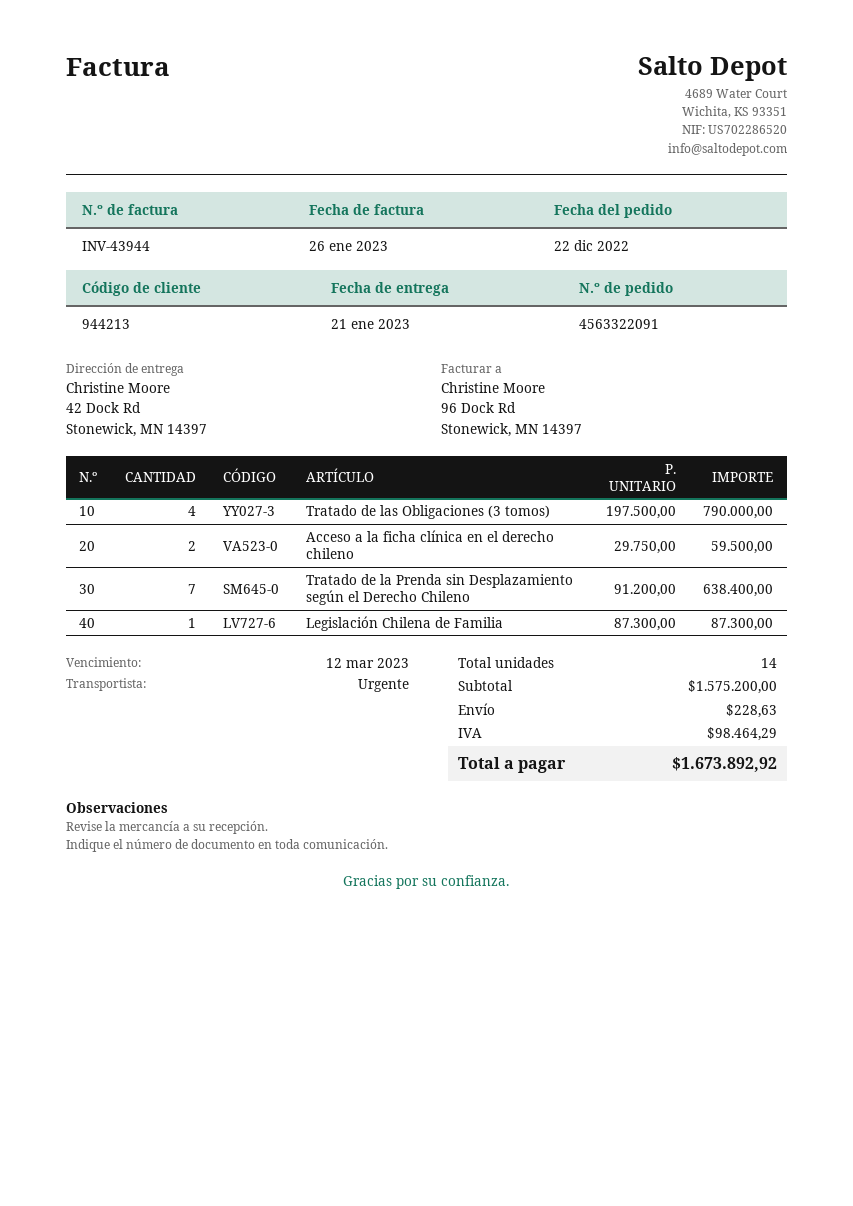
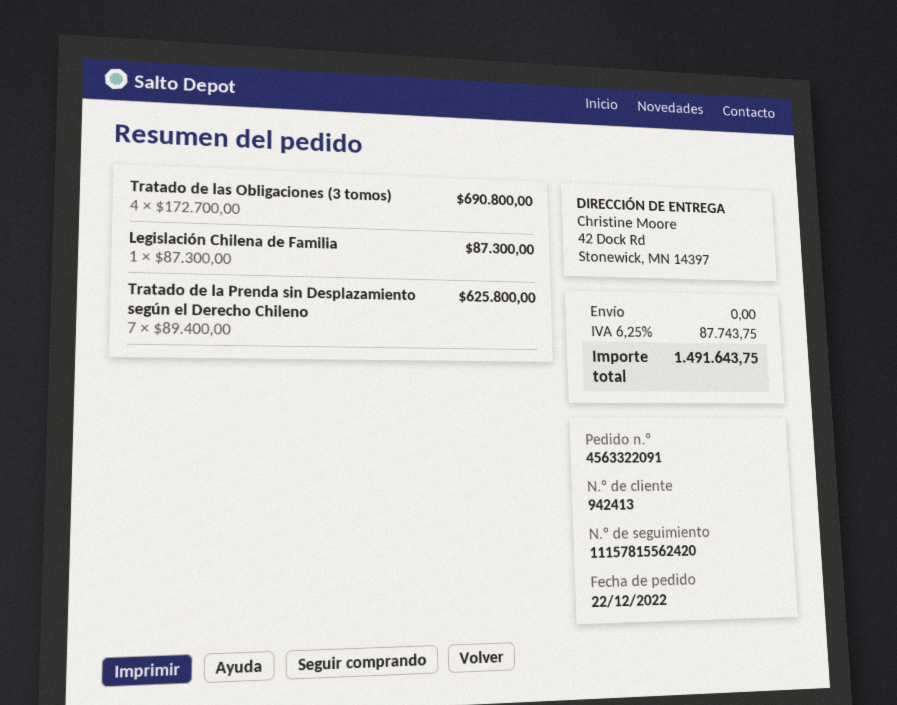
customer number: 944213 -> 942413
Tratado de las Obligaciones (3 tomos): 4 x 197500.00 = 790000.00 -> 4 x 172700.00 = 690800.00
Acceso a la ficha clínica en el derecho chileno: 2 x 29750.00 = 59500.00 -> none
Tratado de la Prenda sin Desplazamiento según el Derecho Chileno: 7 x 91200.00 = 638400.00 -> 7 x 89400.00 = 625800.00
shipping: 228.63 -> 0.00
tax: 98464.29 -> 87743.75
total: 1673892.92 -> 1491643.75

